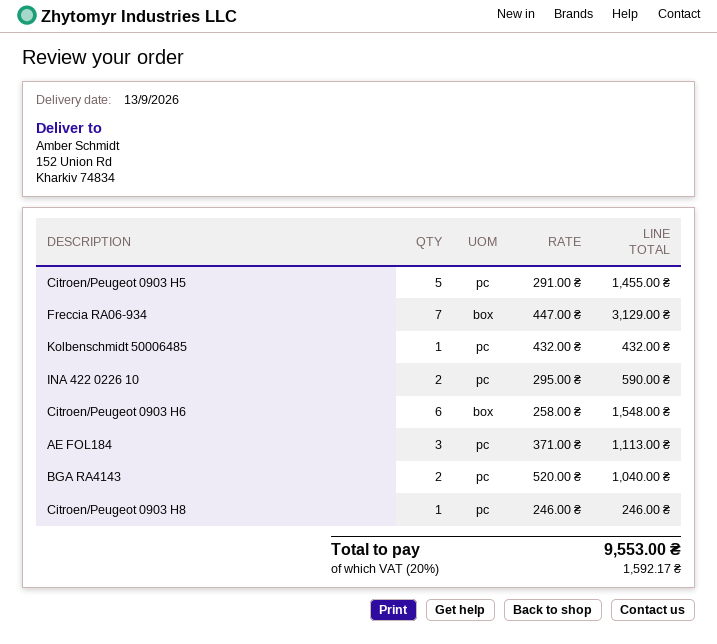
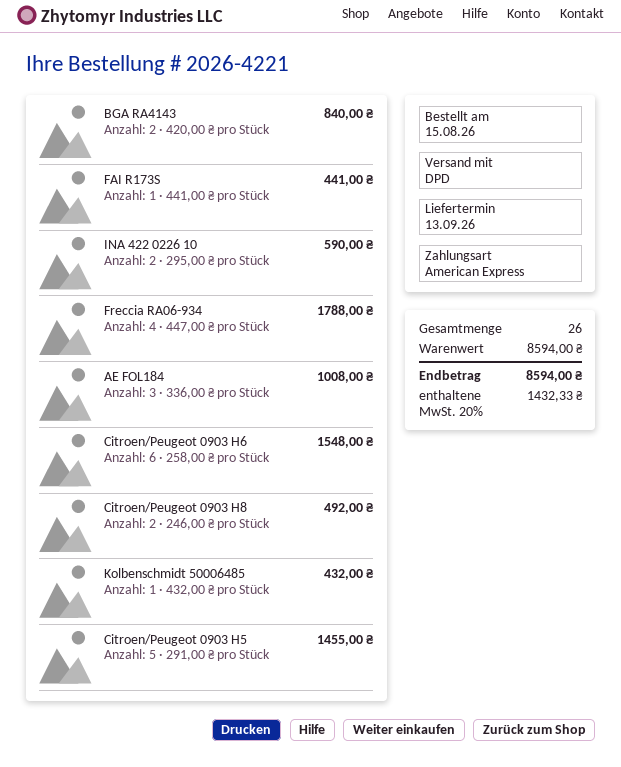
Freccia RA06-934: 7 x 447.00 = 3129.00 -> 4 x 447.00 = 1788.00
AE FOL184: 3 x 371.00 = 1113.00 -> 3 x 336.00 = 1008.00
BGA RA4143: 2 x 520.00 = 1040.00 -> 2 x 420.00 = 840.00
Citroen/Peugeot 0903 H8: 1 x 246.00 = 246.00 -> 2 x 246.00 = 492.00
FAI R173S: none -> 1 x 441.00 = 441.00
tax: 20% = 1592.17 -> 20% = 1432.33
total: 9553.00 -> 8594.00

